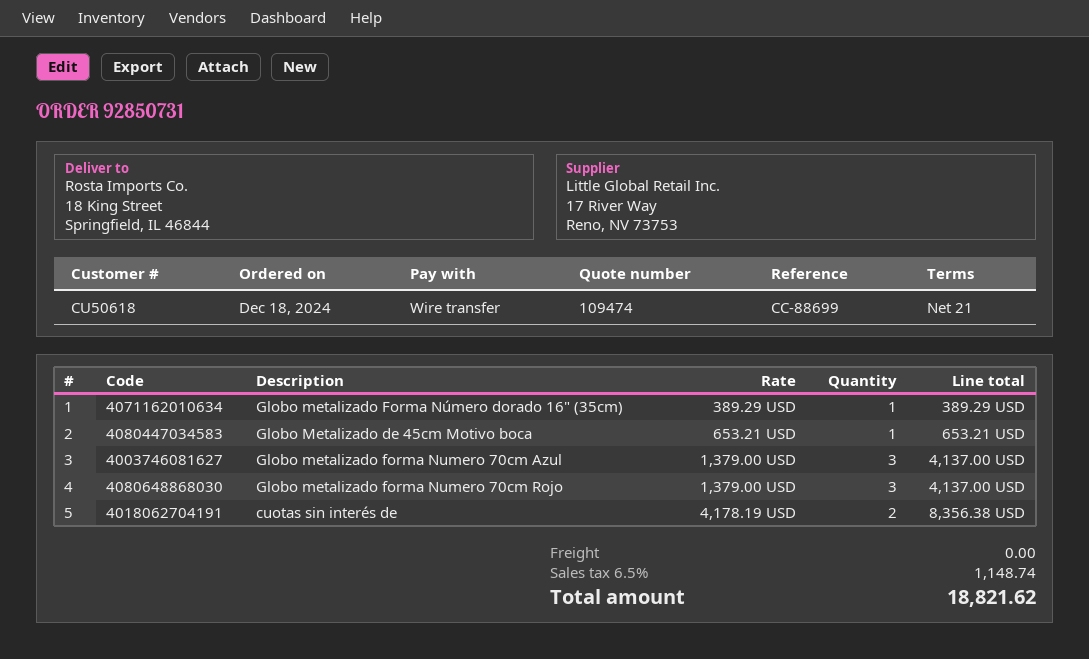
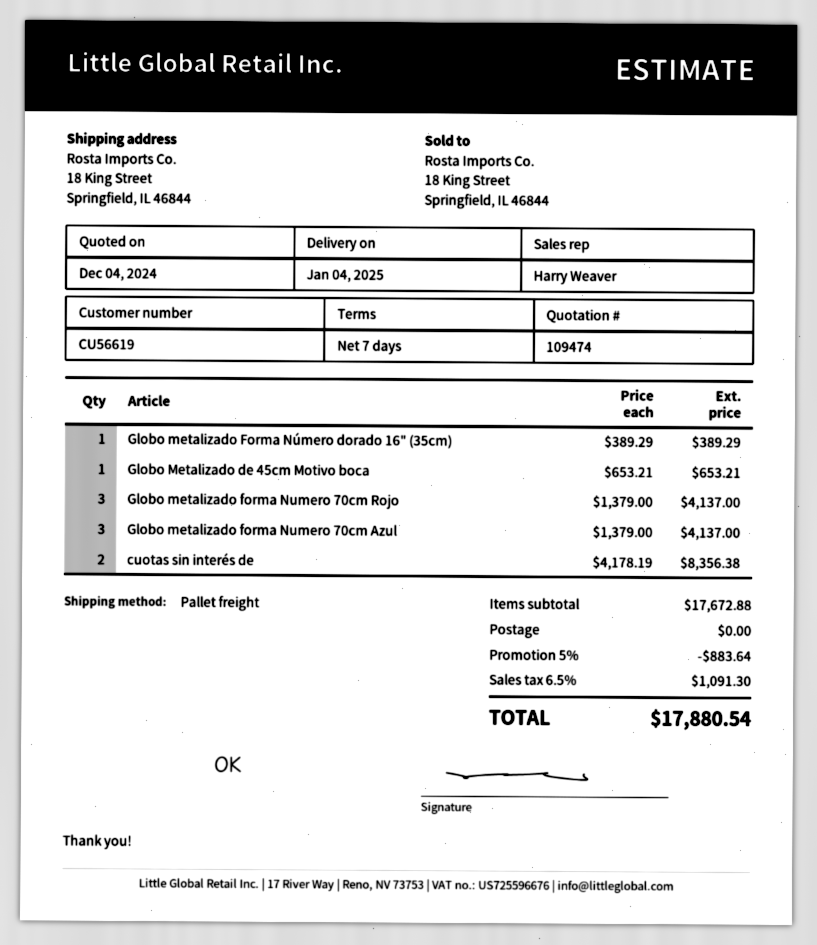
payment terms: 21 days -> 7 days
customer number: CU50618 -> CU56619
discount: none -> 5% = 883.64
tax: 6.5% = 1148.74 -> 6.5% = 1091.30
total: 18821.62 -> 17880.54

